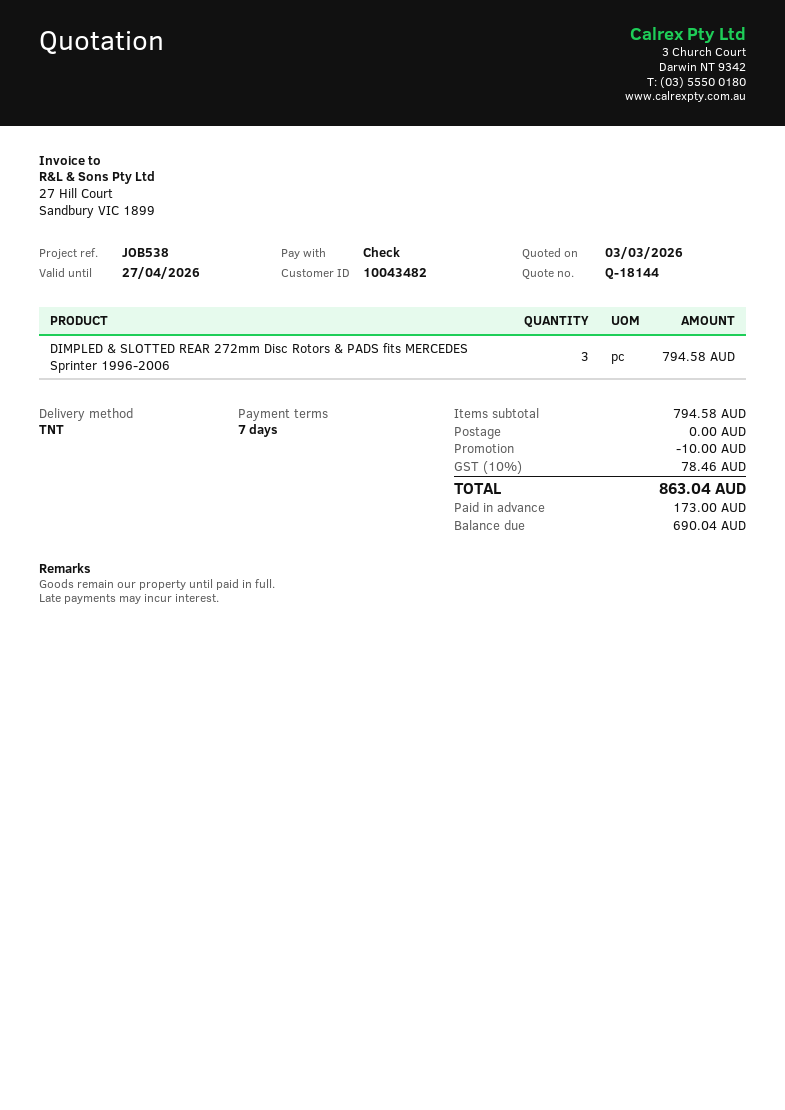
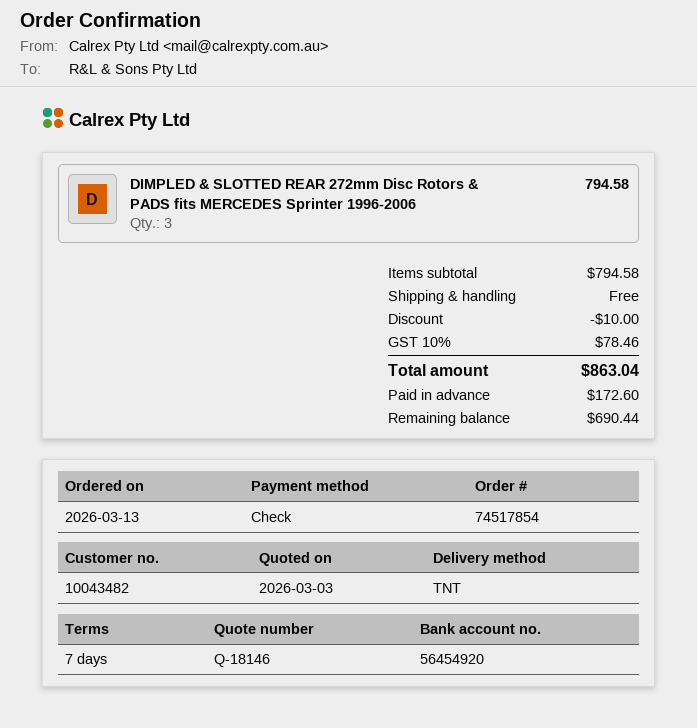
quote number: Q-18144 -> Q-18146
deposit: 173.00 -> 172.60
balance: 690.04 -> 690.44

